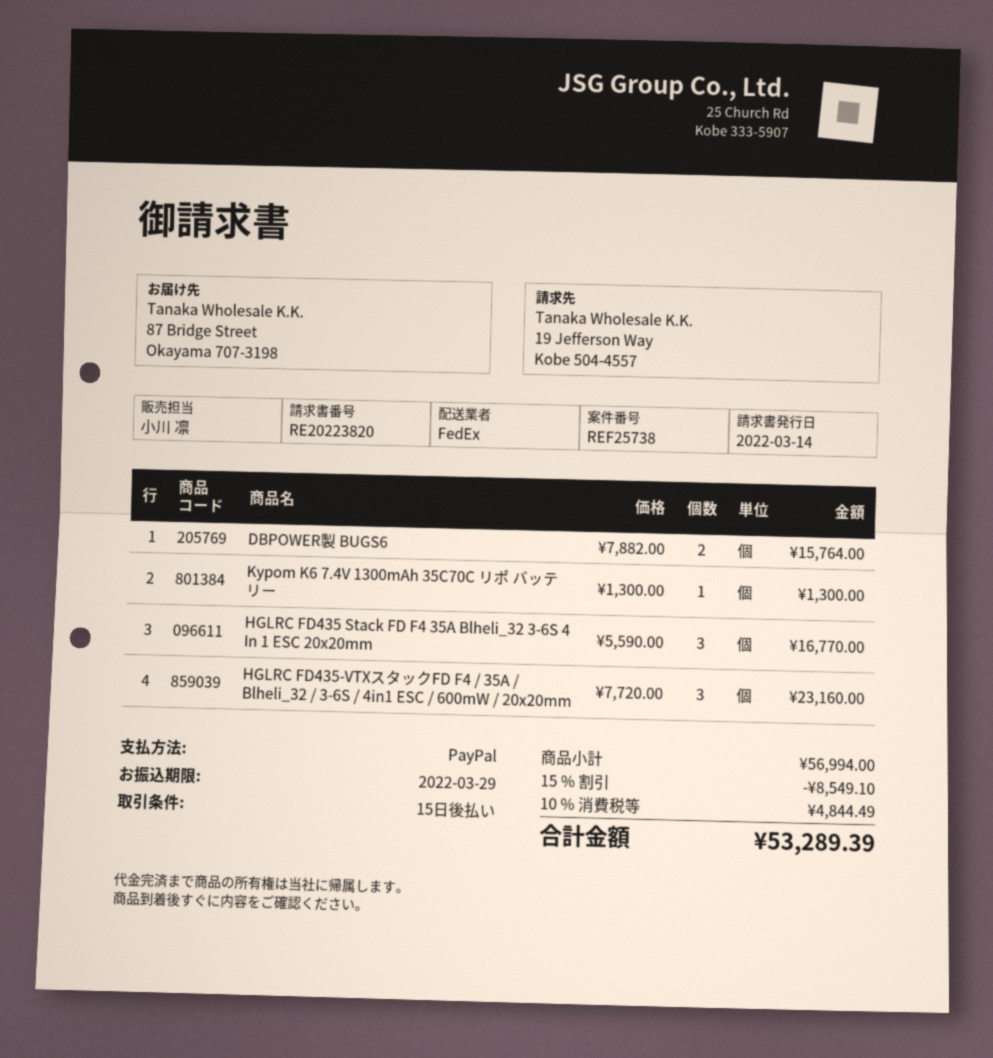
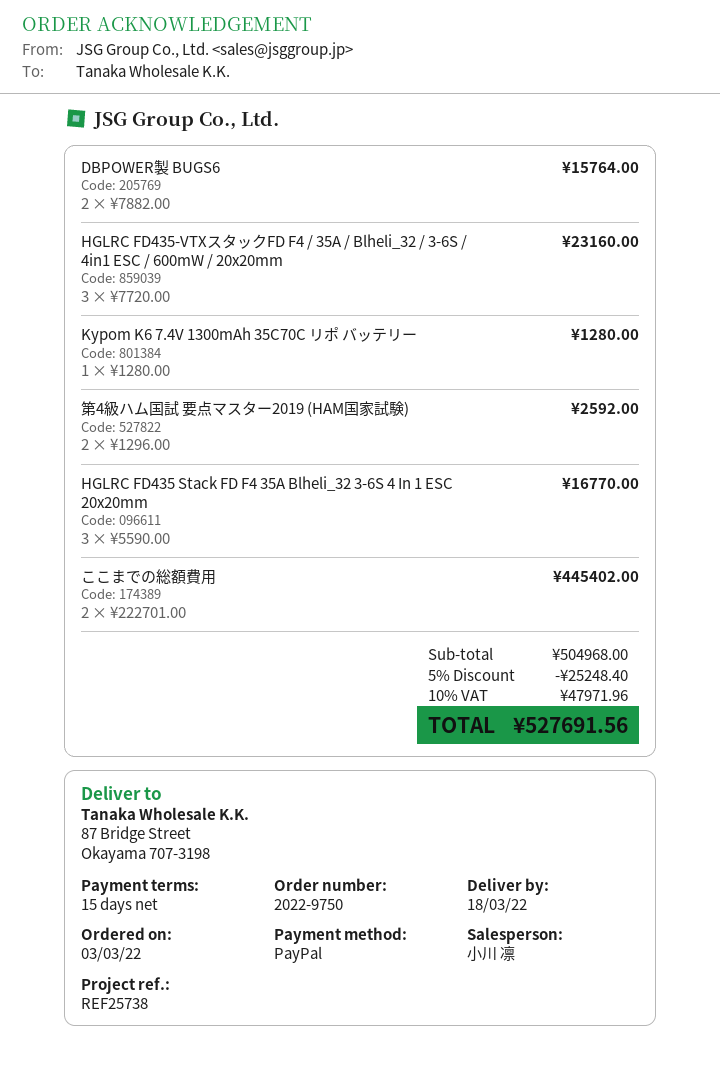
Kypom K6 7.4V 1300mAh 35C70C リポ バッテリー: 1 x 1300.00 = 1300.00 -> 1 x 1280.00 = 1280.00
第4級ハム国試 要点マスター2019 (HAM国家試験): none -> 2 x 1296.00 = 2592.00
ここまでの総額費用: none -> 2 x 222701.00 = 445402.00
subtotal: 56994.00 -> 504968.00
discount: 15% = 8549.10 -> 5% = 25248.40
tax: 10% = 4844.49 -> 10% = 47971.96
total: 53289.39 -> 527691.56

